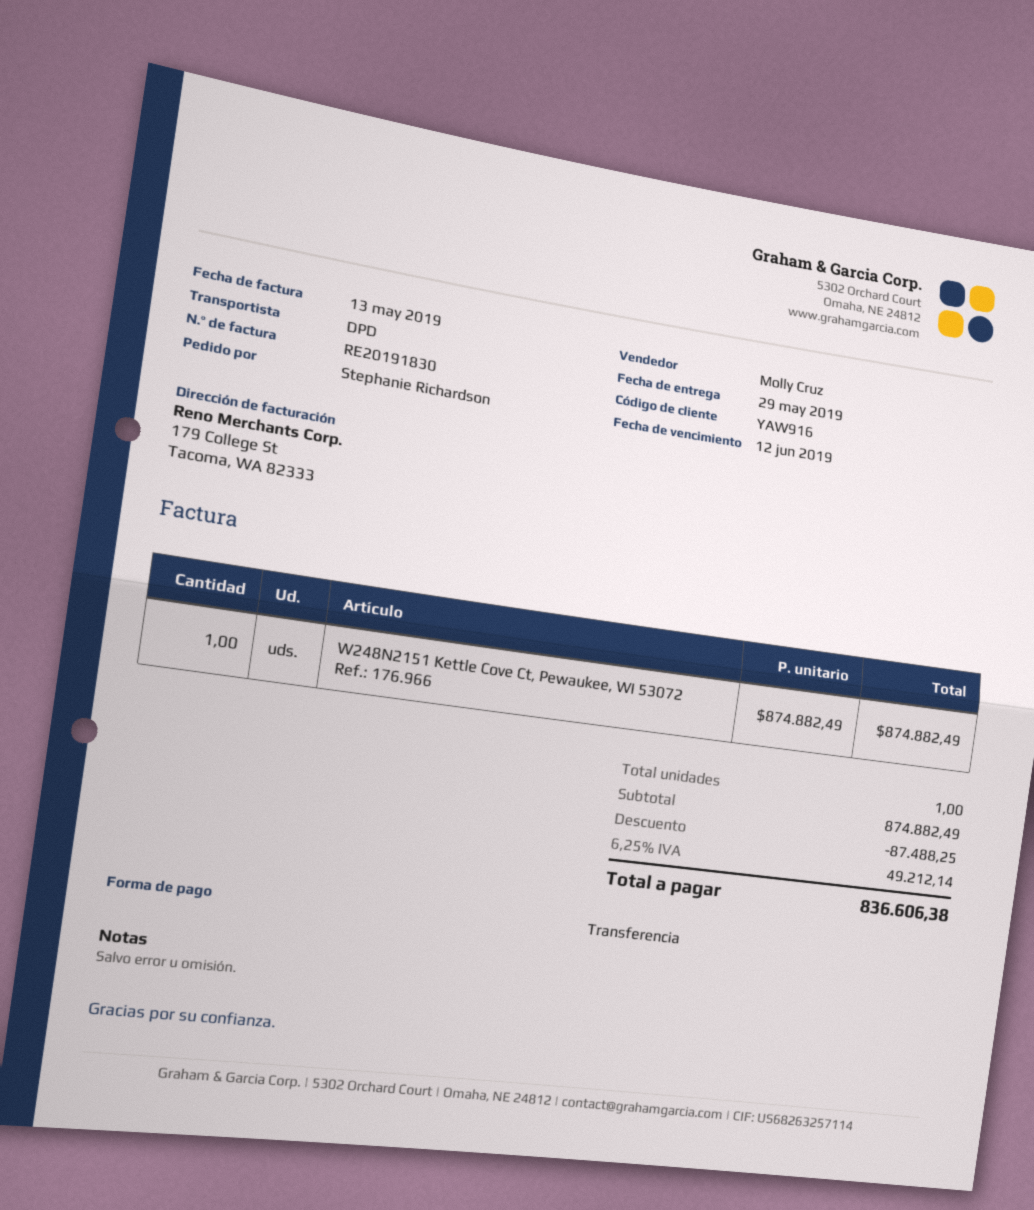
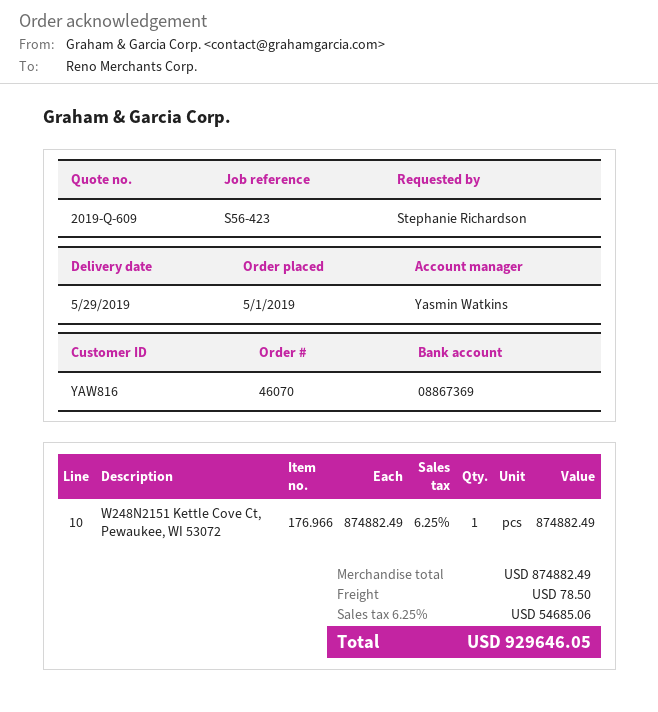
customer number: YAW916 -> YAW816
sales rep: Molly Cruz -> Yasmin Watkins
discount: 87488.25 -> none
shipping: none -> 78.50
tax: 6.25% = 49212.14 -> 6.25% = 54685.06
total: 836606.38 -> 929646.05

